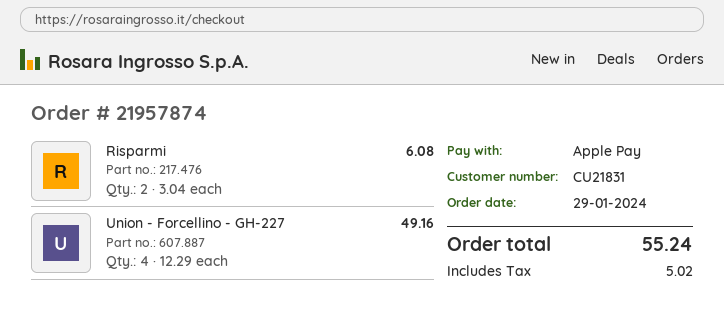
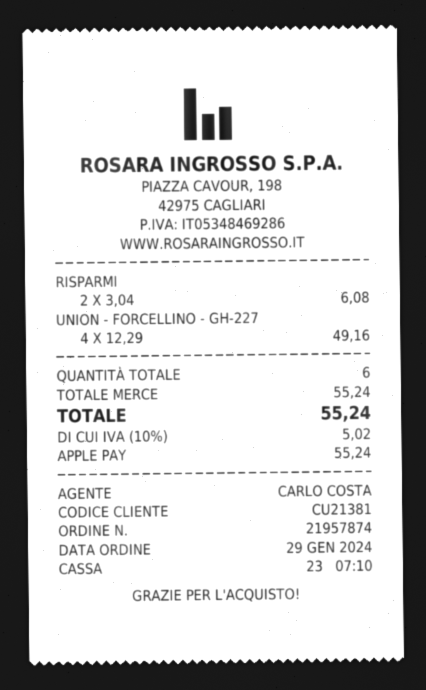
customer number: CU21831 -> CU21381

